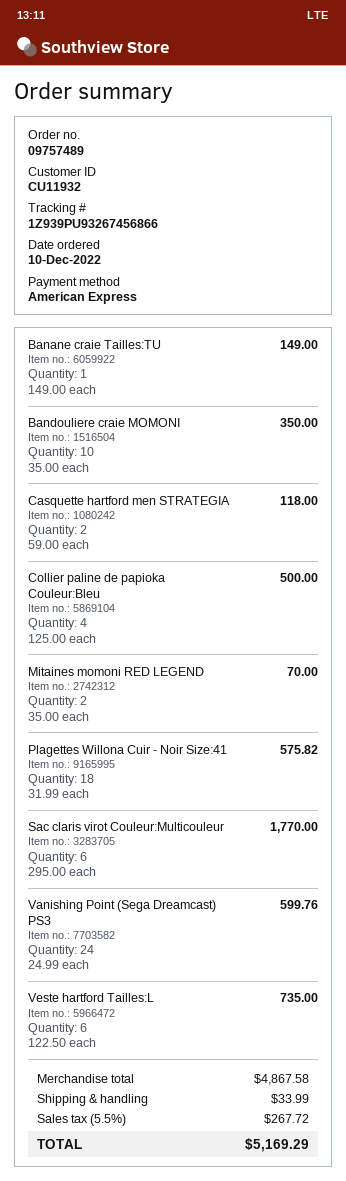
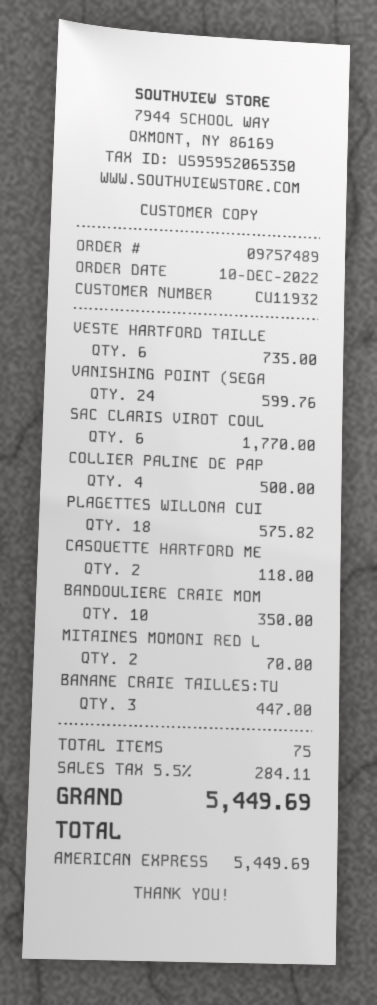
Banane craie Tailles:TU: 1 for 149.00 -> 3 for 447.00
shipping: 33.99 -> none
tax: 5.5% = 267.72 -> 5.5% = 284.11
total: 5169.29 -> 5449.69

